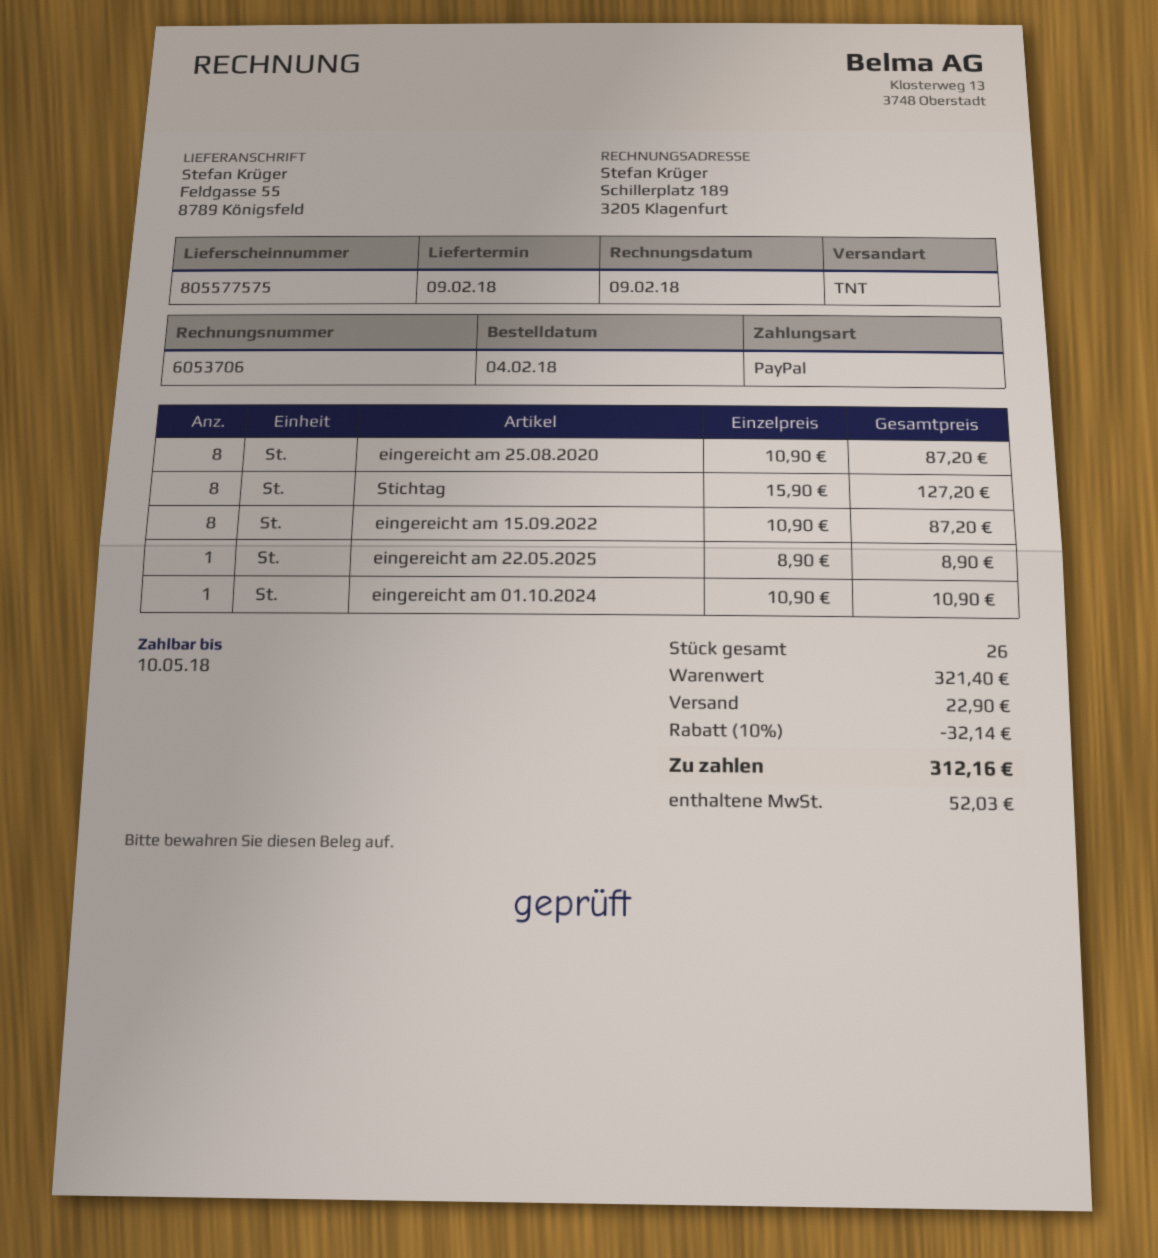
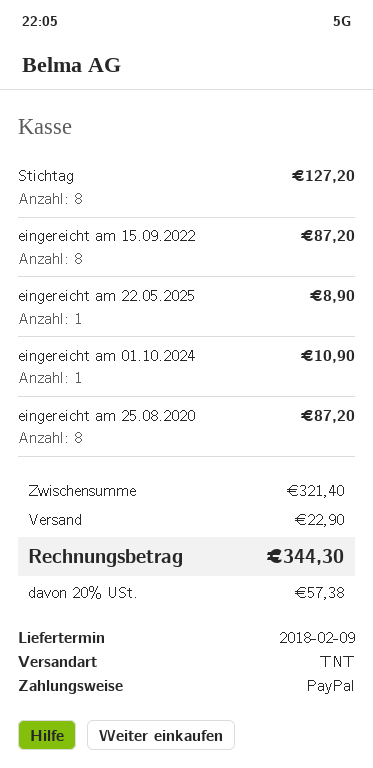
discount: 10% = 32.14 -> none
tax: 52.03 -> 57.38
total: 312.16 -> 344.30

